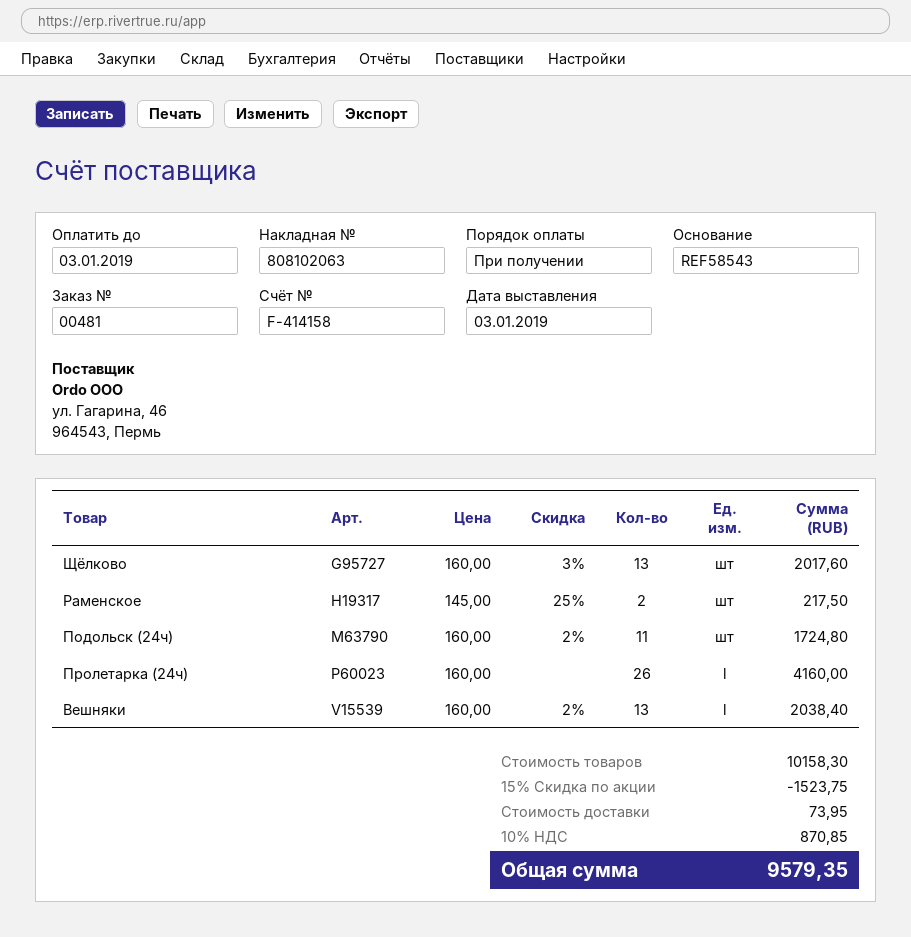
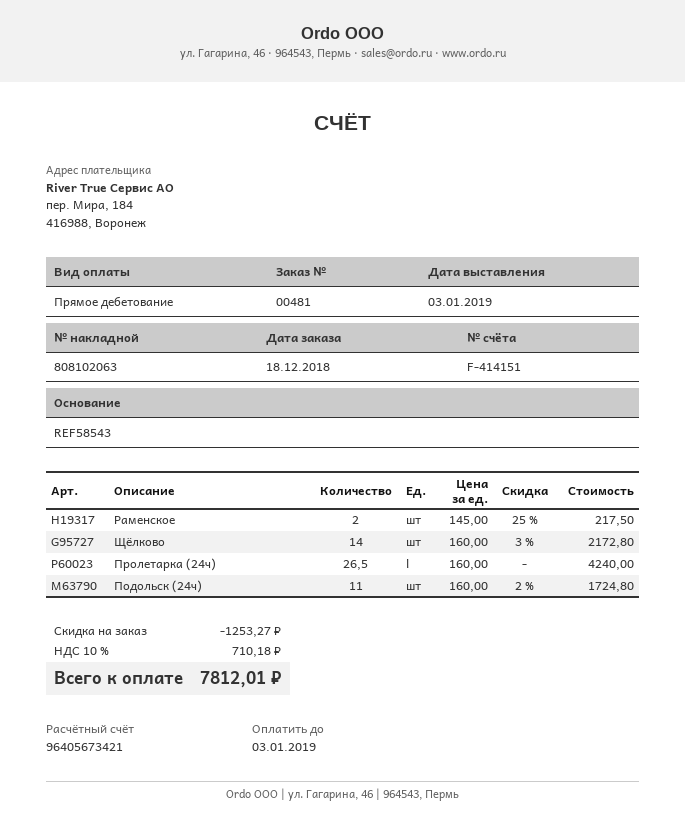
invoice number: F-414158 -> F-414151
Щёлково: 13 x 160.00 - 3% = 2017.60 -> 14 x 160.00 - 3% = 2172.80
Пролетарка (24ч): 26 x 160.00 = 4160.00 -> 26.5 x 160.00 = 4240.00
Вешняки: 13 x 160.00 - 2% = 2038.40 -> none
discount: 1523.75 -> 1253.27
shipping: 73.95 -> none
tax: 10% = 870.85 -> 10% = 710.18
total: 9579.35 -> 7812.01

